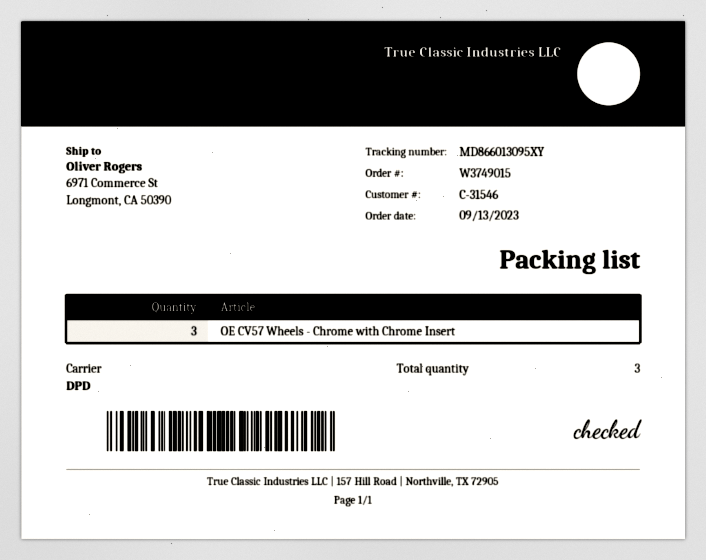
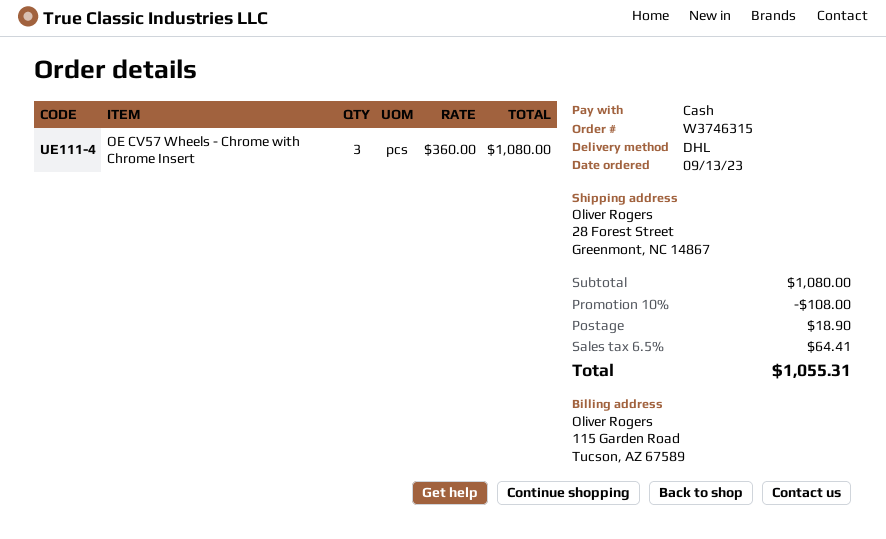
order number: W3749015 -> W3746315
shipping method: DPD -> DHL
ship to: 6971 Commerce St, Longmont, CA 50390 -> 28 Forest Street, Greenmont, NC 14867

